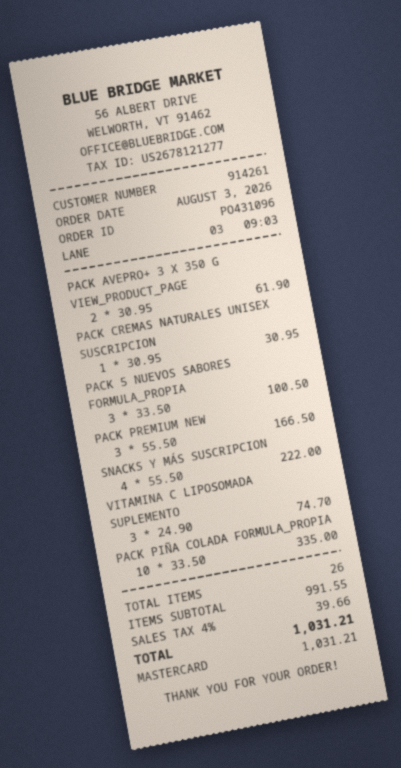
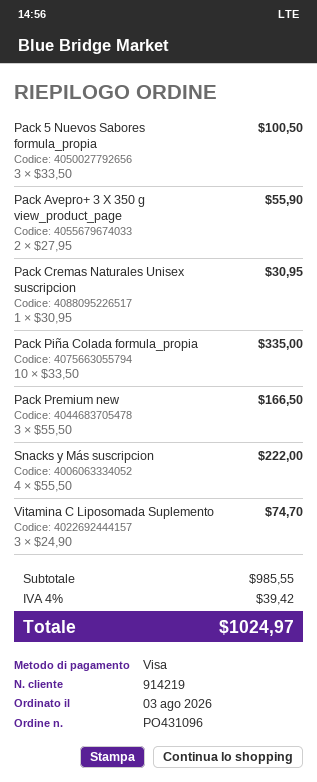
customer number: 914261 -> 914219
payment method: Mastercard -> Visa
PACK AVEPRO+ 3 X 350 G VIEW_PRODUCT_PAGE: 2 x 30.95 = 61.90 -> 2 x 27.95 = 55.90
subtotal: 991.55 -> 985.55
tax: 4% = 39.66 -> 4% = 39.42
total: 1031.21 -> 1024.97

